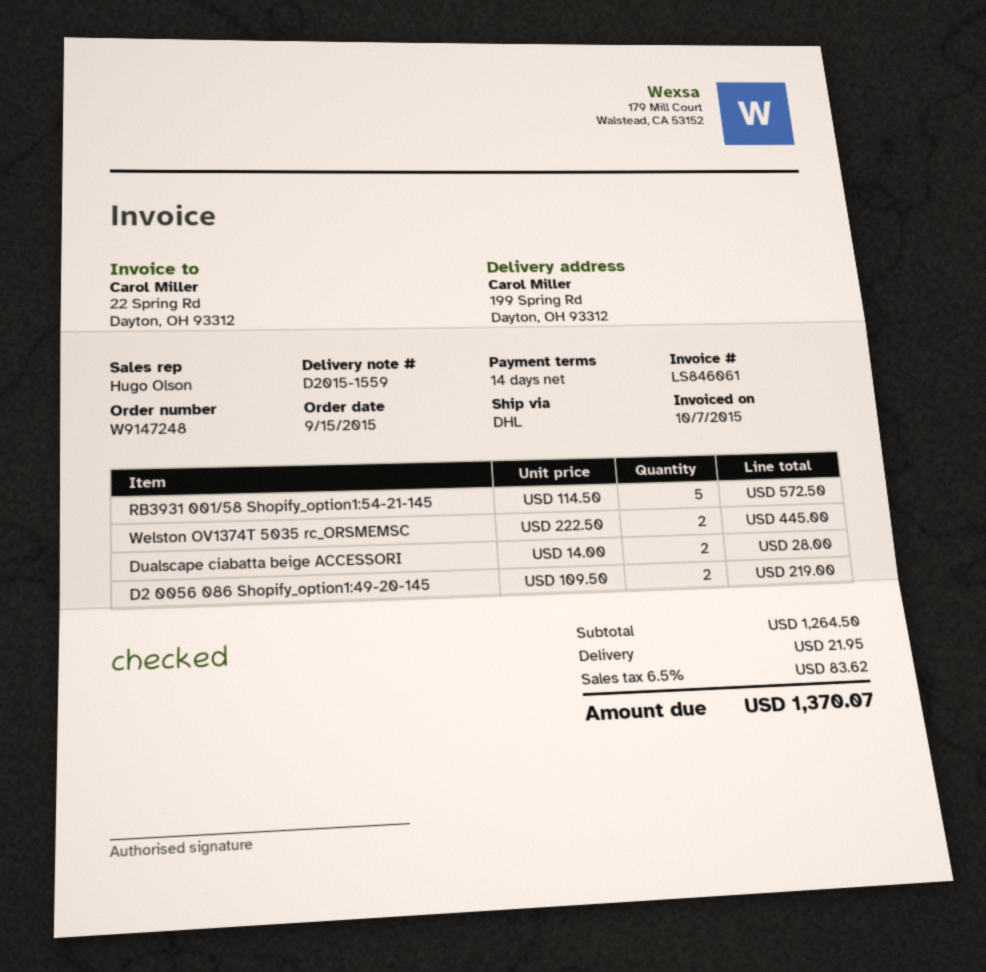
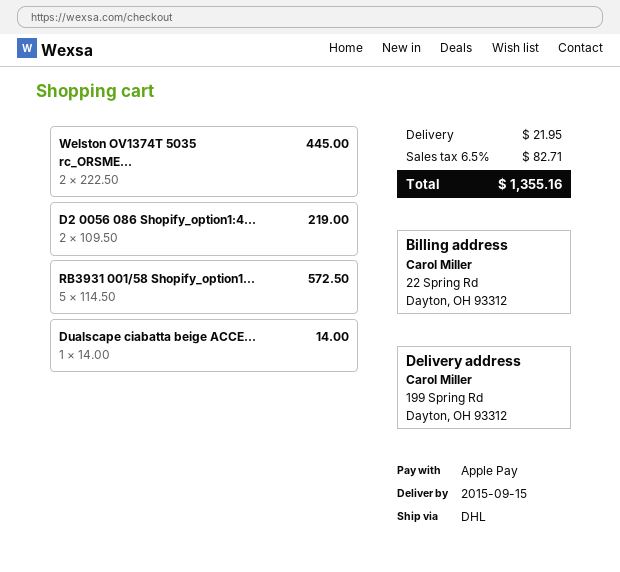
Dualscape ciabatta beige ACCESSORI: 2 x 14.00 = 28.00 -> 1 x 14.00 = 14.00
tax: 6.5% = 83.62 -> 6.5% = 82.71
total: 1370.07 -> 1355.16

